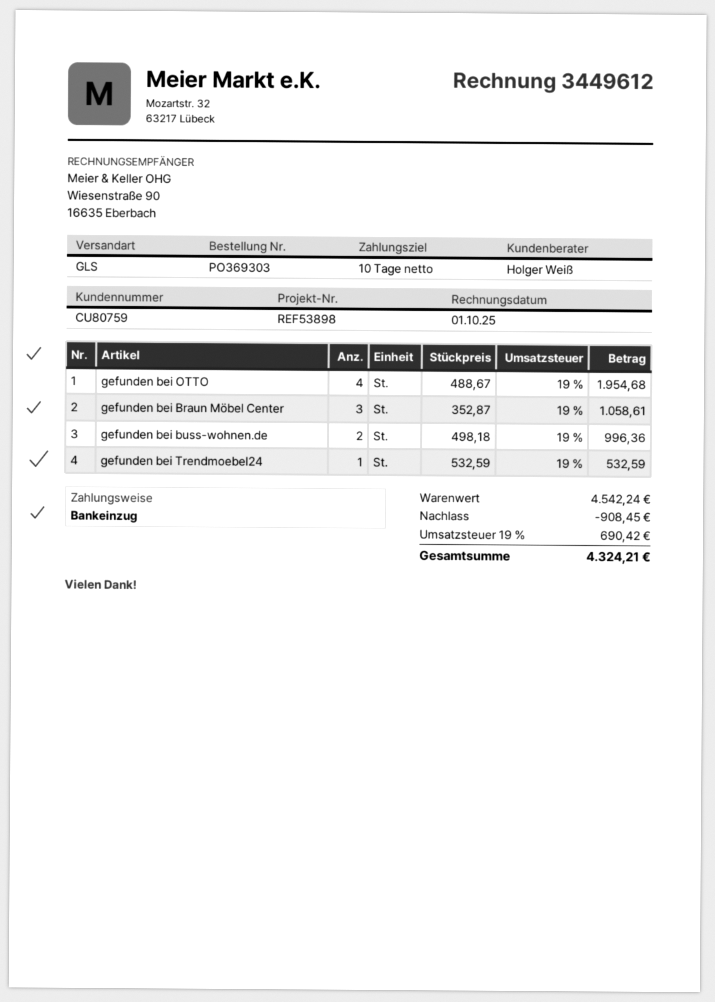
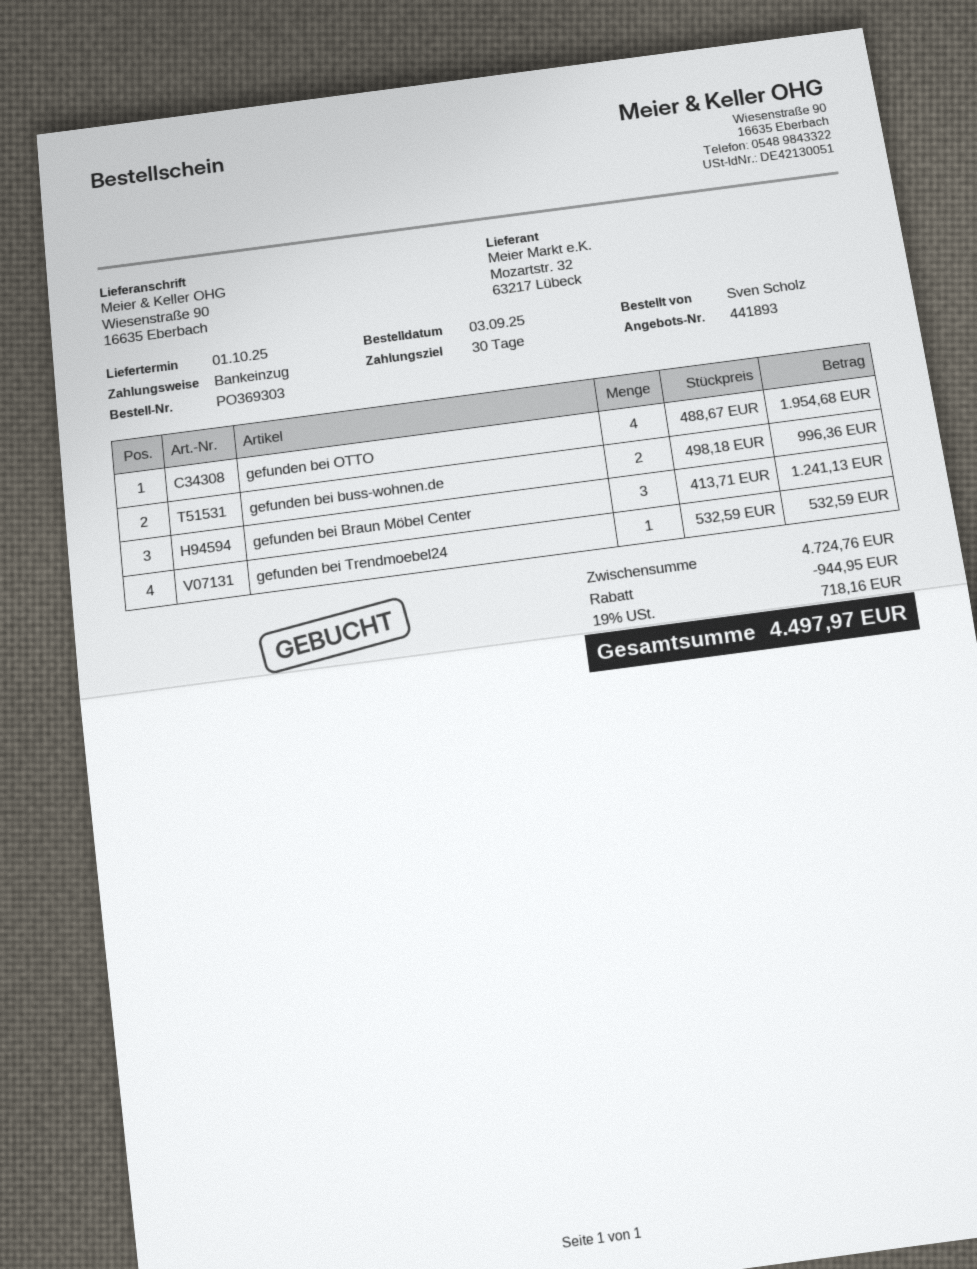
payment terms: 10 days -> 30 days
gefunden bei Braun Möbel Center: 3 x 352.87 = 1058.61 -> 3 x 413.71 = 1241.13
subtotal: 4542.24 -> 4724.76
discount: 908.45 -> 944.95
tax: 19% = 690.42 -> 19% = 718.16
total: 4324.21 -> 4497.97

